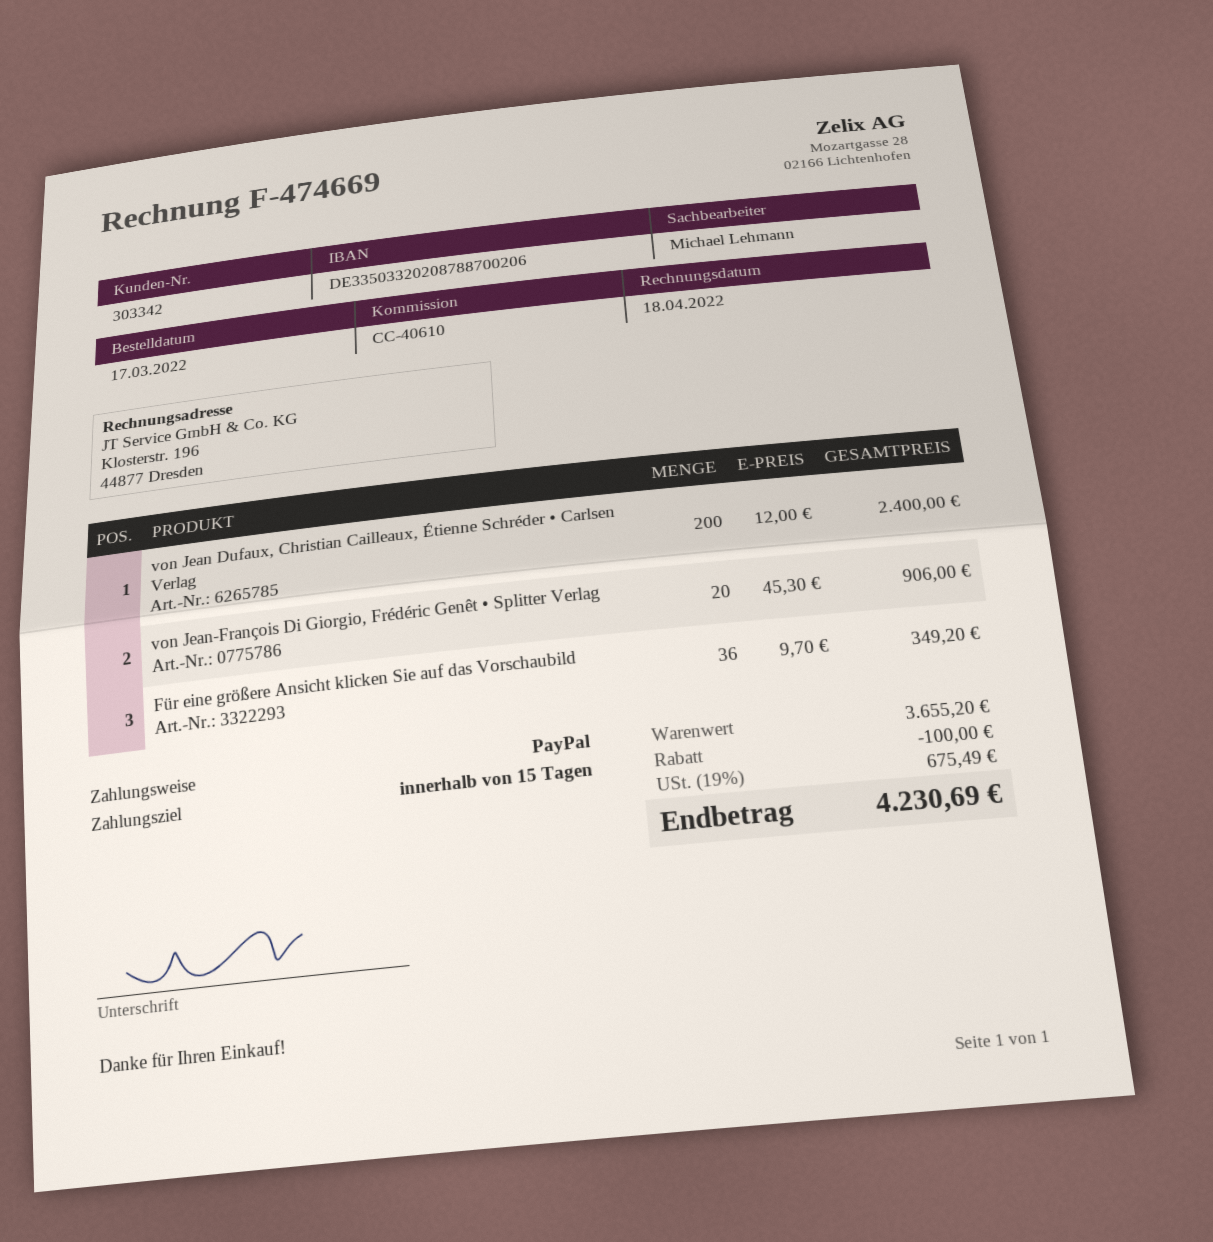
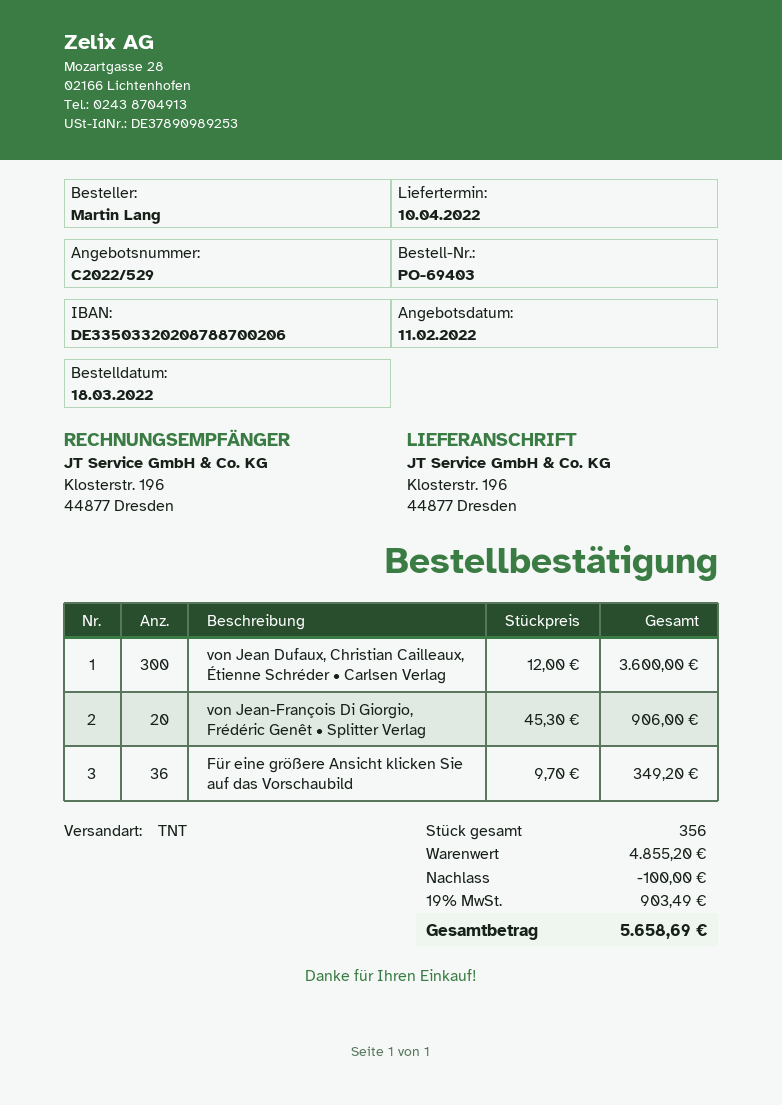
order date: 2022-03-17 -> 2022-03-18
von Jean Dufaux, Christian Cailleaux, Étienne Schréder • Carlsen Verlag: 200 x 12.00 = 2400.00 -> 300 x 12.00 = 3600.00
subtotal: 3655.20 -> 4855.20
tax: 19% = 675.49 -> 19% = 903.49
total: 4230.69 -> 5658.69

